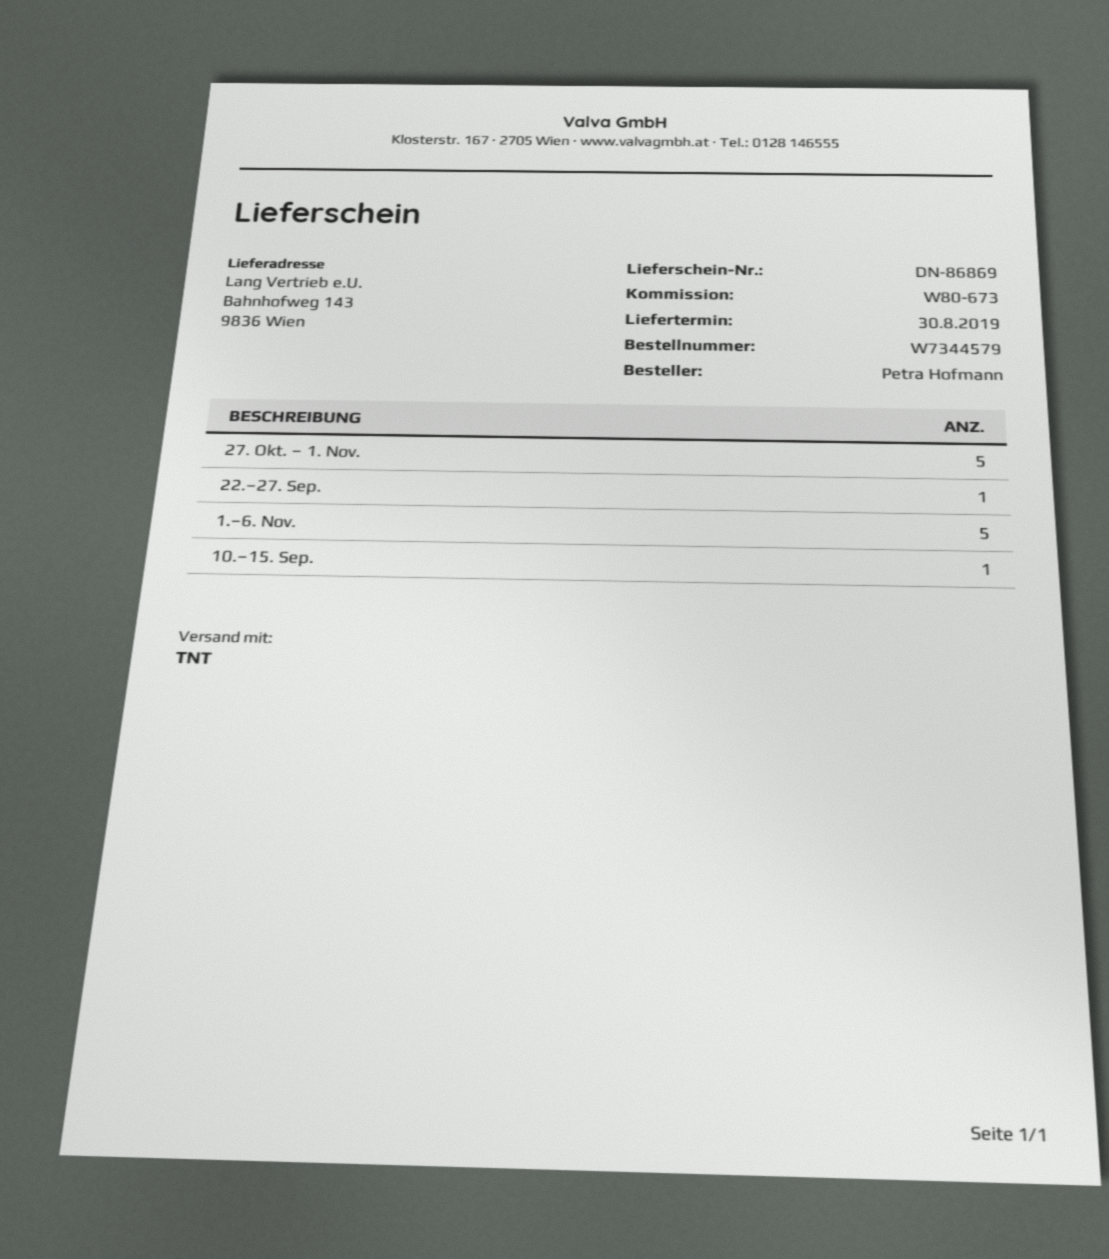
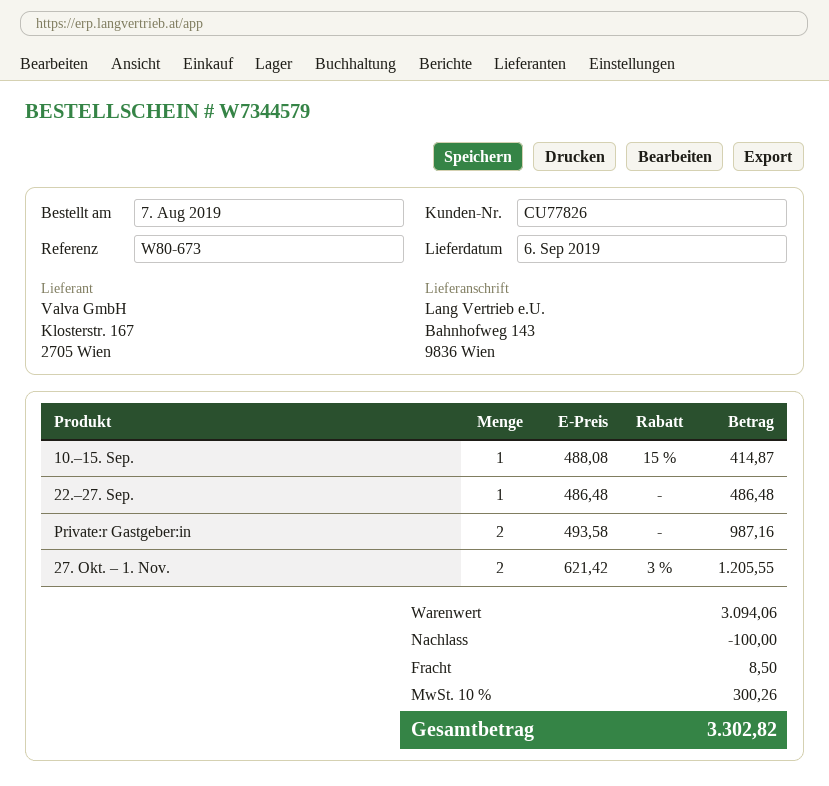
delivery date: 2019-08-30 -> 2019-09-06
27. Okt. – 1. Nov.: 5 -> 2
1.–6. Nov.: 5 -> none
Private:r Gastgeber:in: none -> 2

